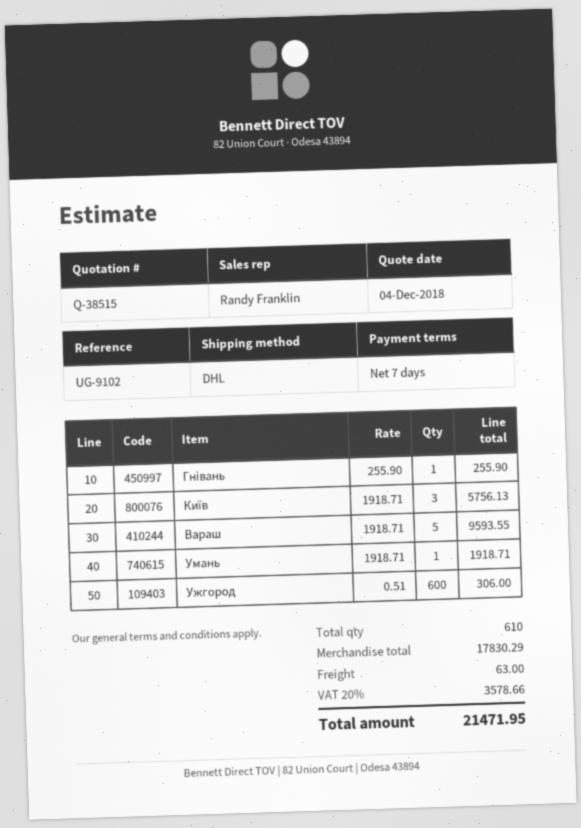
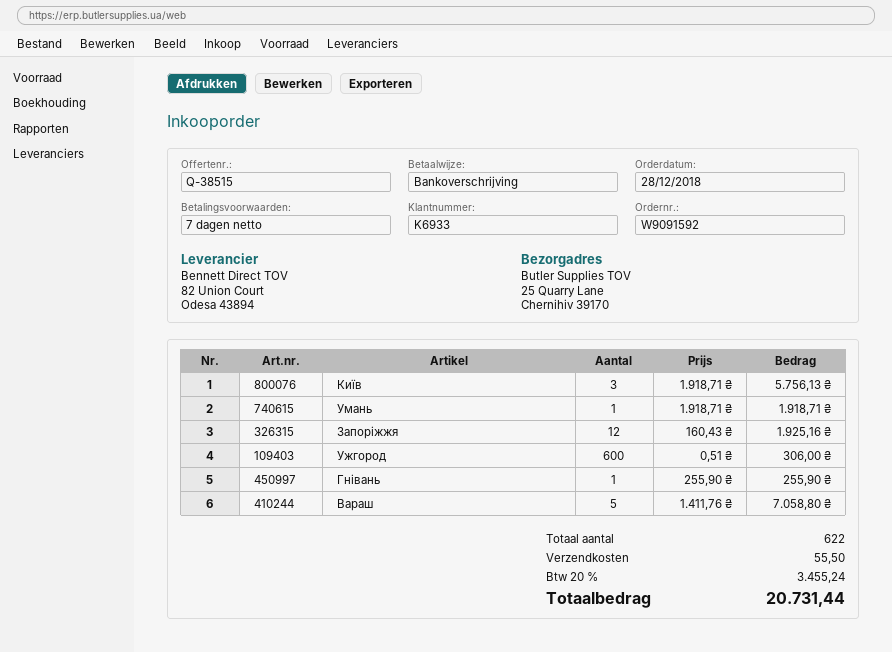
Вараш: 5 x 1918.71 = 9593.55 -> 5 x 1411.76 = 7058.80
Запоріжжя: none -> 12 x 160.43 = 1925.16
total quantity: 610 -> 622
shipping: 63.00 -> 55.50
tax: 20% = 3578.66 -> 20% = 3455.24
total: 21471.95 -> 20731.44

